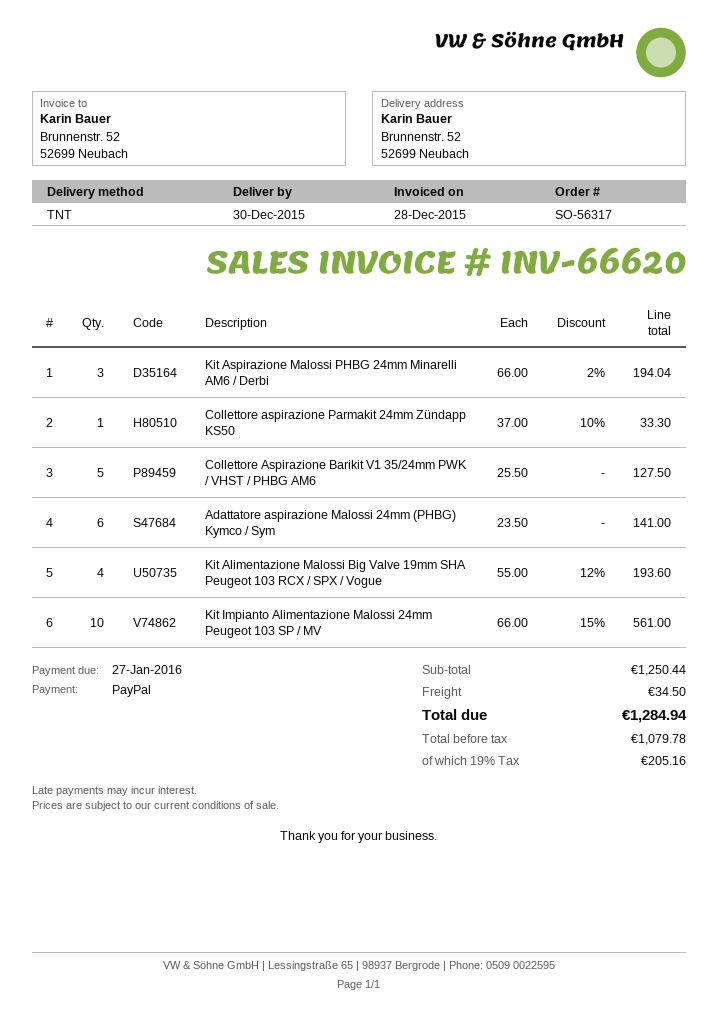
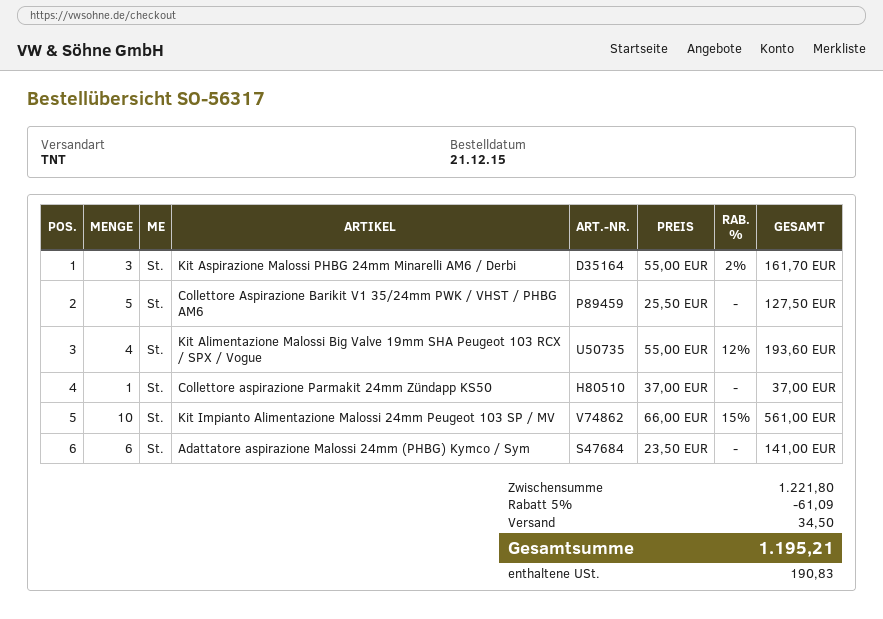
Kit Aspirazione Malossi PHBG 24mm Minarelli AM6 / Derbi: 3 x 66.00 - 2% = 194.04 -> 3 x 55.00 - 2% = 161.70
Collettore aspirazione Parmakit 24mm Zündapp KS50: 1 x 37.00 - 10% = 33.30 -> 1 x 37.00 = 37.00
subtotal: 1250.44 -> 1221.80
discount: none -> 5% = 61.09
tax: 205.16 -> 190.83
total: 1284.94 -> 1195.21

